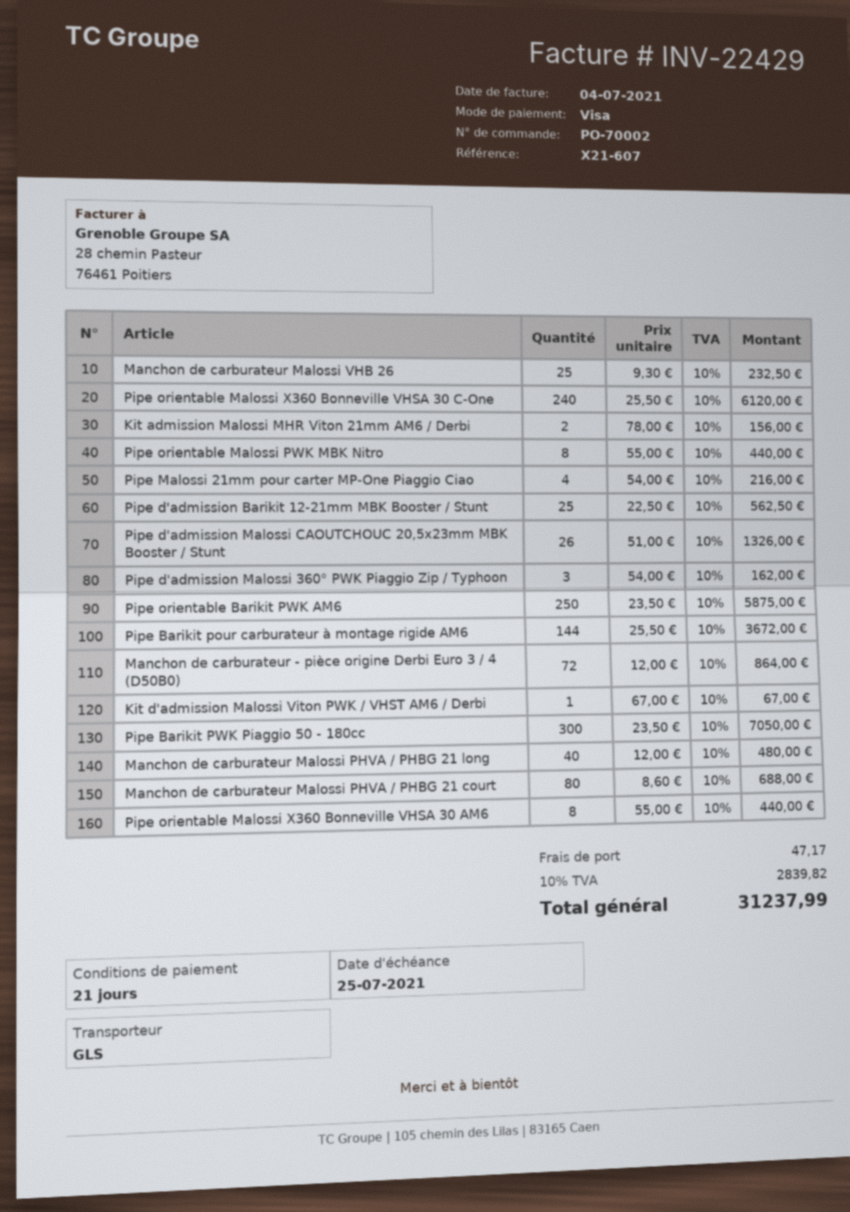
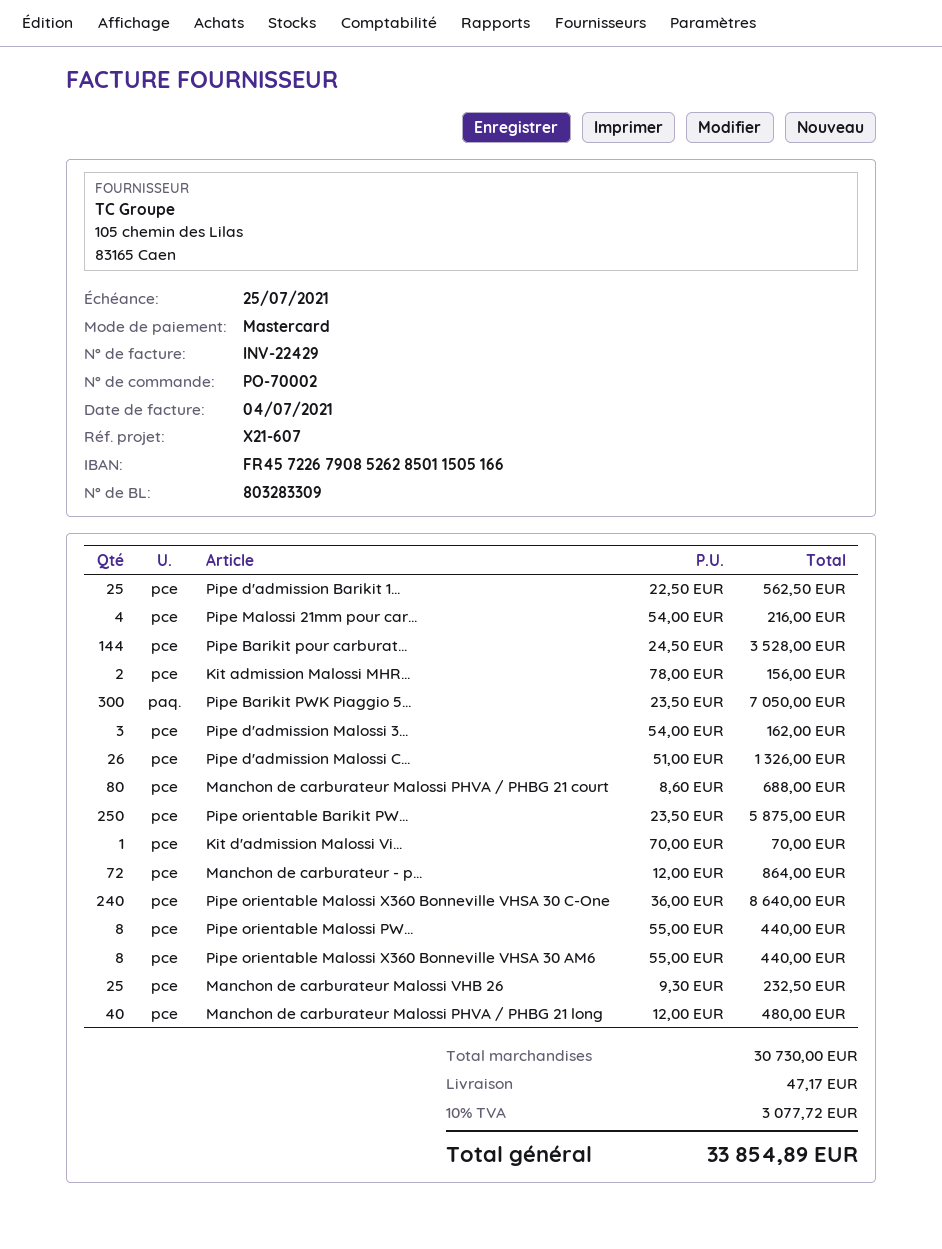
payment method: Visa -> Mastercard
Pipe orientable Malossi X360 Bonneville VHSA 30 C-One: 240 x 25.50 = 6120.00 -> 240 x 36.00 = 8640.00
Pipe Barikit pour carburateur à montage rigide AM6: 144 x 25.50 = 3672.00 -> 144 x 24.50 = 3528.00
Kit d'admission Malossi Viton PWK / VHST AM6 / Derbi: 1 x 67.00 = 67.00 -> 1 x 70.00 = 70.00
tax: 10% = 2839.82 -> 10% = 3077.72
total: 31237.99 -> 33854.89

